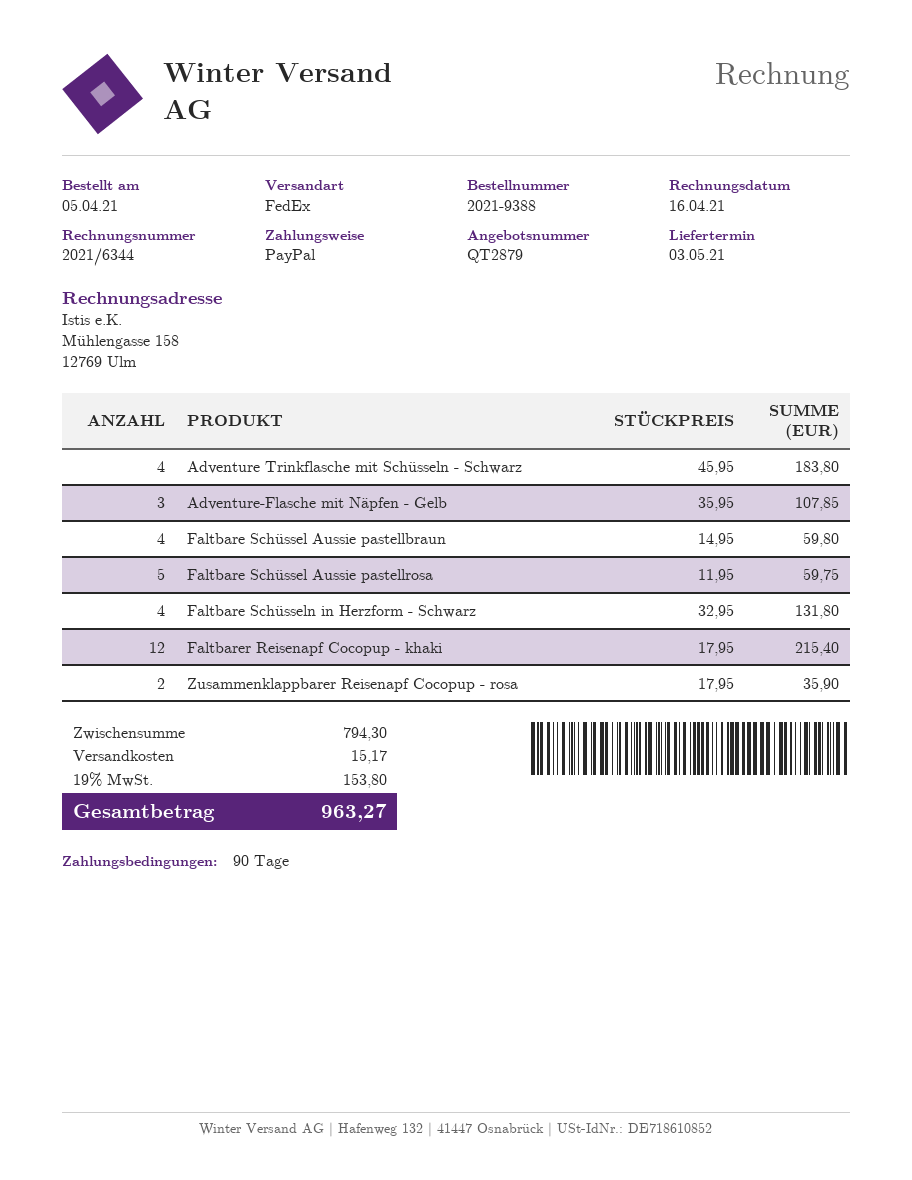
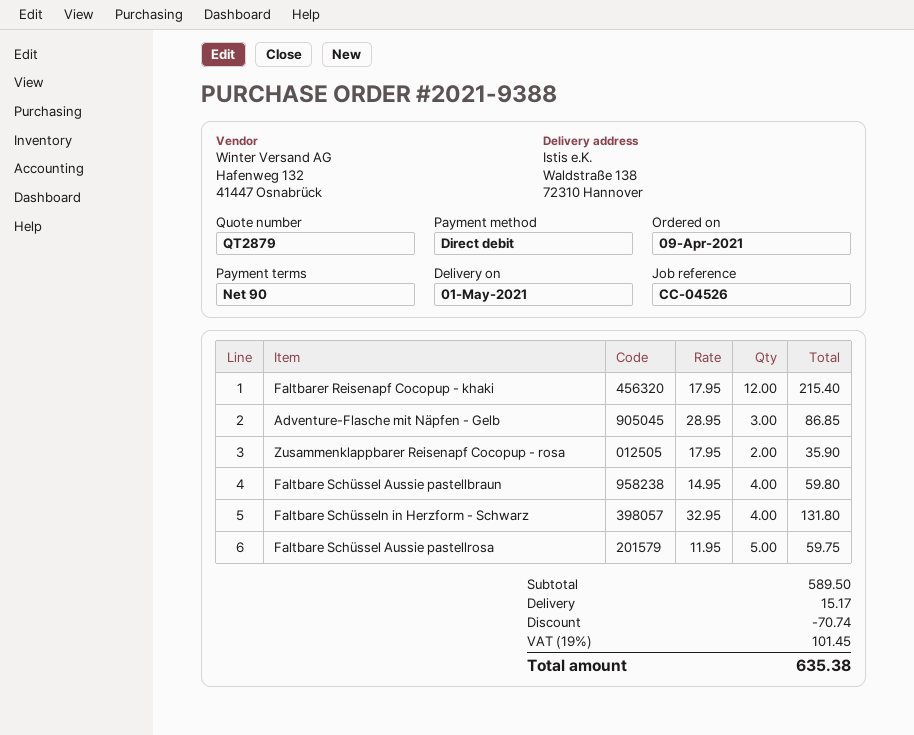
order date: 2021-04-05 -> 2021-04-09
delivery date: 2021-05-03 -> 2021-05-01
payment method: PayPal -> direct debit
Adventure Trinkflasche mit Schüsseln - Schwarz: 4 x 45.95 = 183.80 -> none
Adventure-Flasche mit Näpfen - Gelb: 3 x 35.95 = 107.85 -> 3 x 28.95 = 86.85
subtotal: 794.30 -> 589.50
discount: none -> 70.74
tax: 19% = 153.80 -> 19% = 101.45
total: 963.27 -> 635.38

